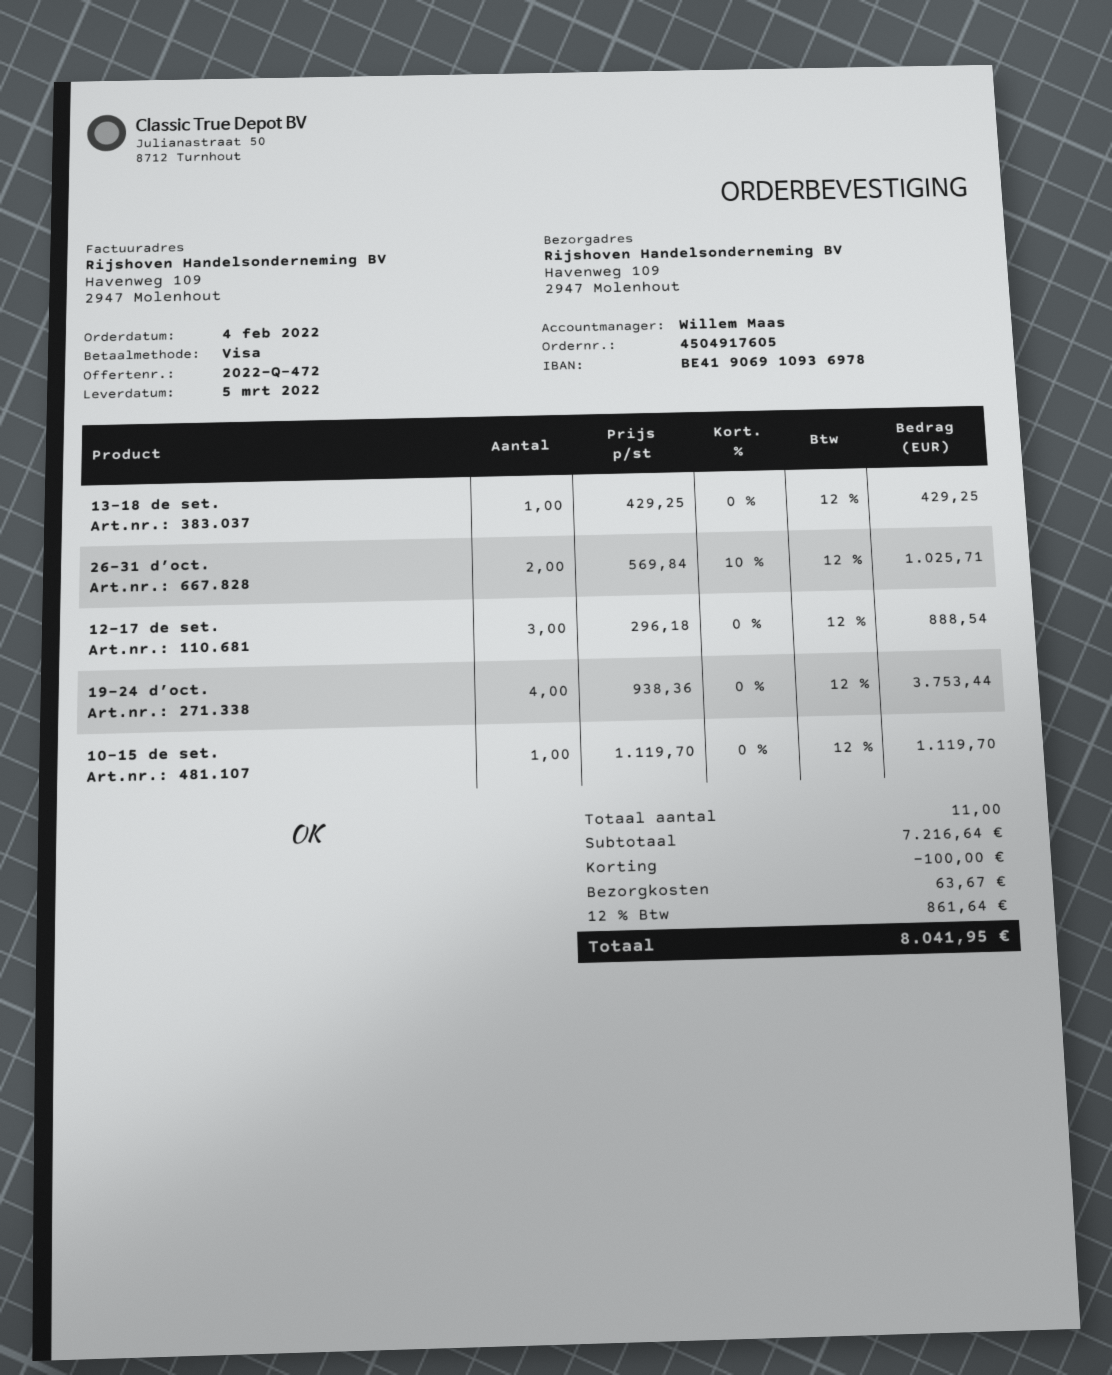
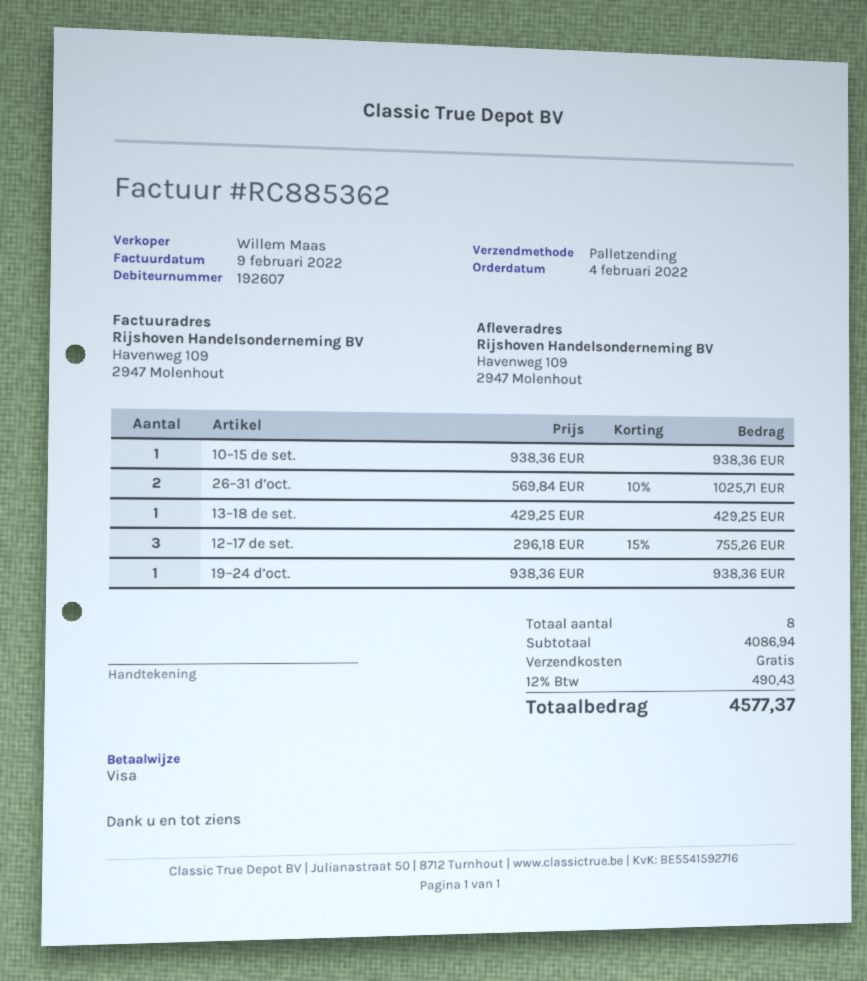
12–17 de set.: 3 x 296.18 = 888.54 -> 3 x 296.18 - 15% = 755.26
19–24 d’oct.: 4 x 938.36 = 3753.44 -> 1 x 938.36 = 938.36
10–15 de set.: 1 x 1119.70 = 1119.70 -> 1 x 938.36 = 938.36
total quantity: 11 -> 8
subtotal: 7216.64 -> 4086.94
discount: 100.00 -> none
shipping: 63.67 -> 0.00
tax: 12% = 861.64 -> 12% = 490.43
total: 8041.95 -> 4577.37

